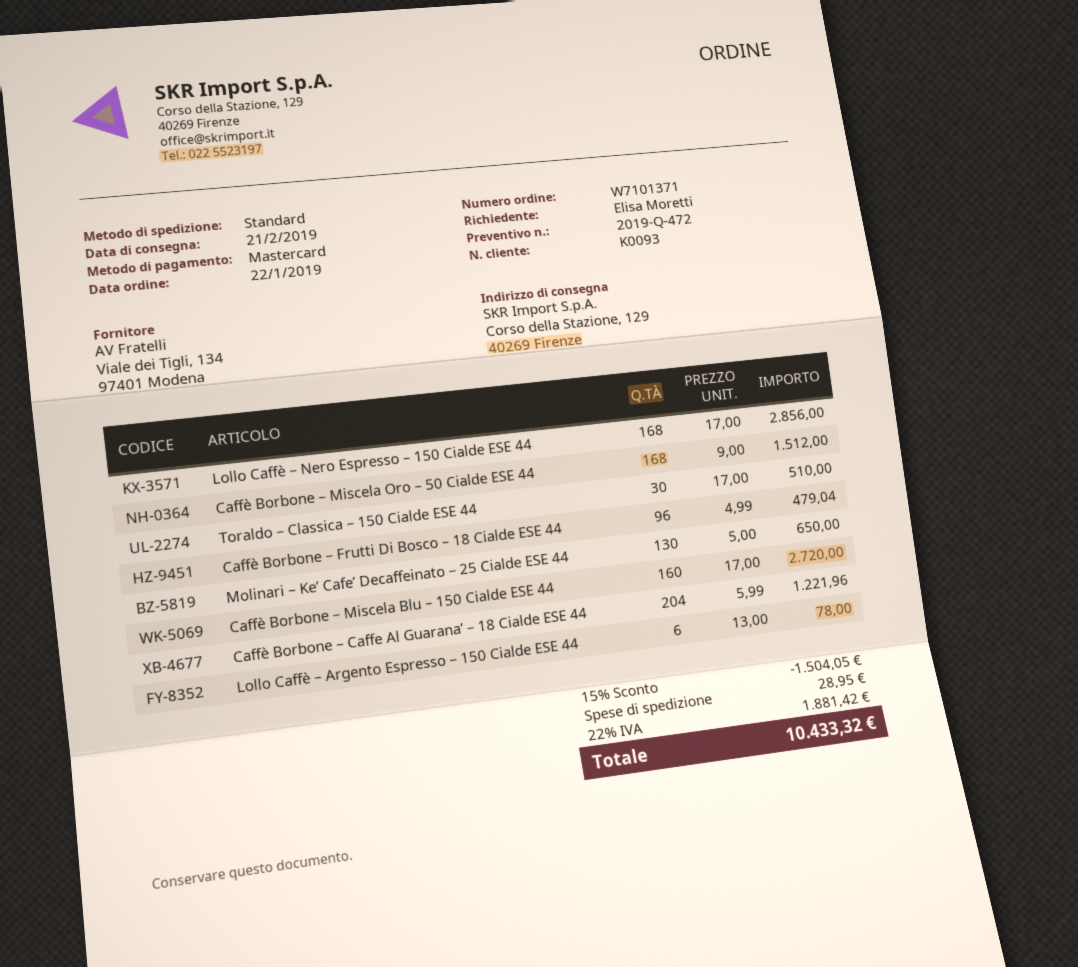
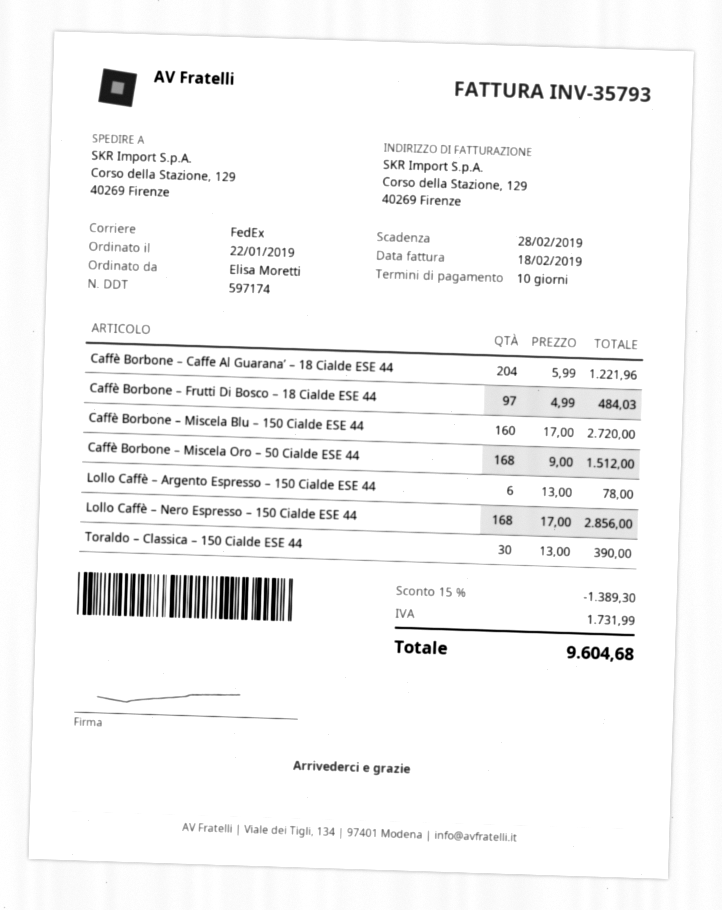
shipping method: standard -> FedEx
Toraldo – Classica – 150 Cialde ESE 44: 30 x 17.00 = 510.00 -> 30 x 13.00 = 390.00
Caffè Borbone – Frutti Di Bosco – 18 Cialde ESE 44: 96 x 4.99 = 479.04 -> 97 x 4.99 = 484.03
Molinari – Ke’ Cafe’ Decaffeinato – 25 Cialde ESE 44: 130 x 5.00 = 650.00 -> none
discount: 15% = 1504.05 -> 15% = 1389.30
shipping: 28.95 -> none
tax: 1881.42 -> 1731.99
total: 10433.32 -> 9604.68

